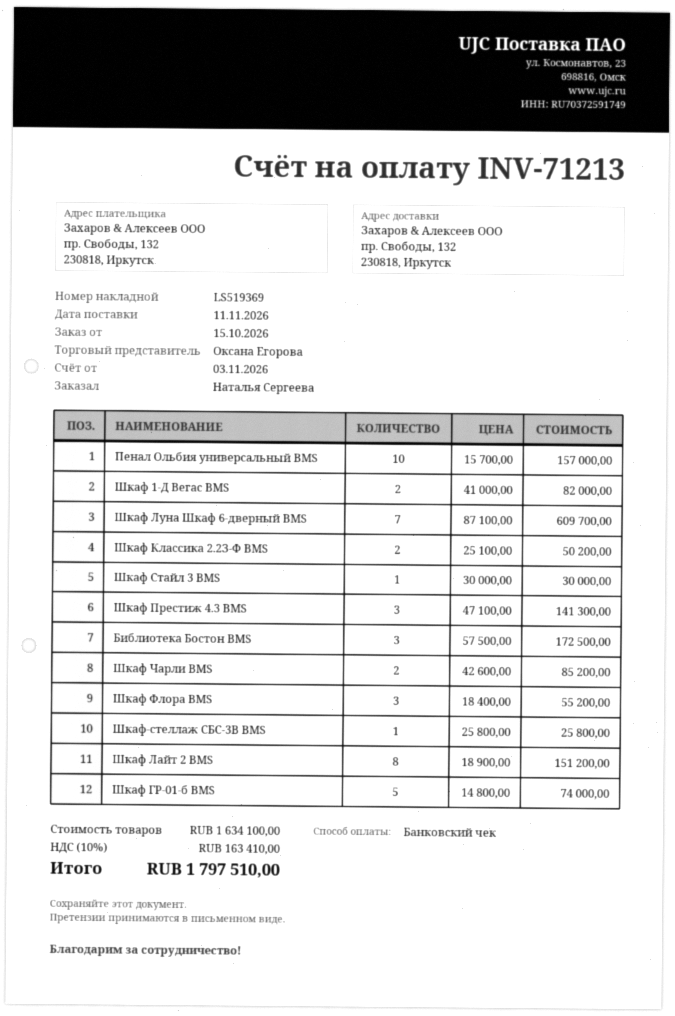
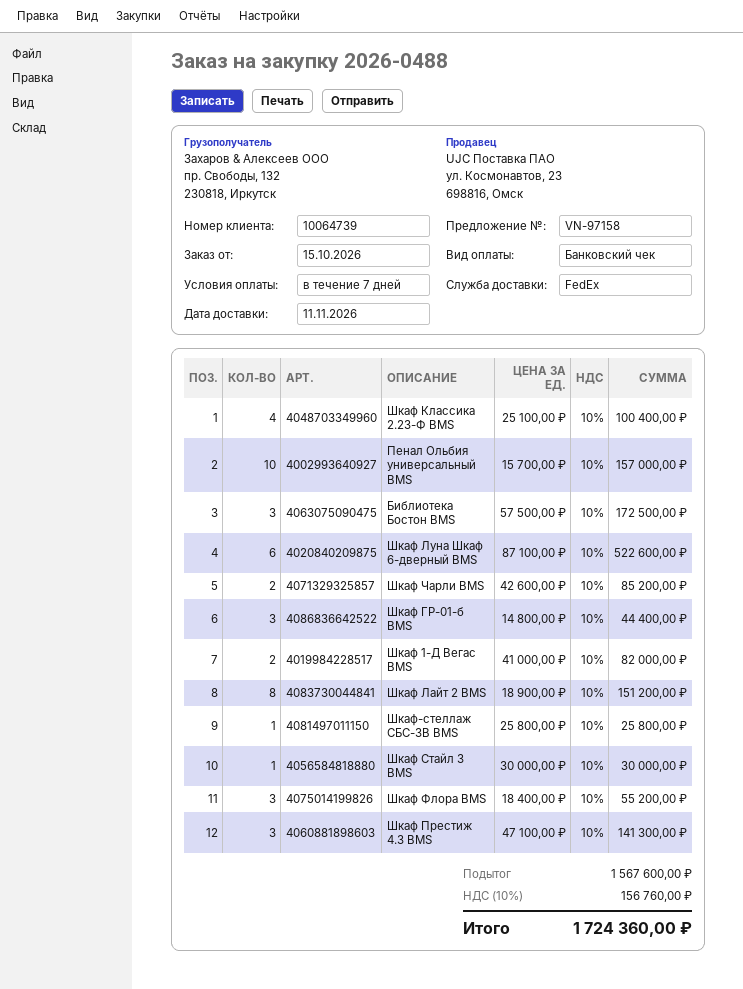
Шкаф Луна Шкаф 6-дверный BMS: 7 x 87100.00 = 609700.00 -> 6 x 87100.00 = 522600.00
Шкаф Классика 2.2З-Ф BMS: 2 x 25100.00 = 50200.00 -> 4 x 25100.00 = 100400.00
Шкаф ГР-01-б BMS: 5 x 14800.00 = 74000.00 -> 3 x 14800.00 = 44400.00
subtotal: 1634100.00 -> 1567600.00
tax: 10% = 163410.00 -> 10% = 156760.00
total: 1797510.00 -> 1724360.00

